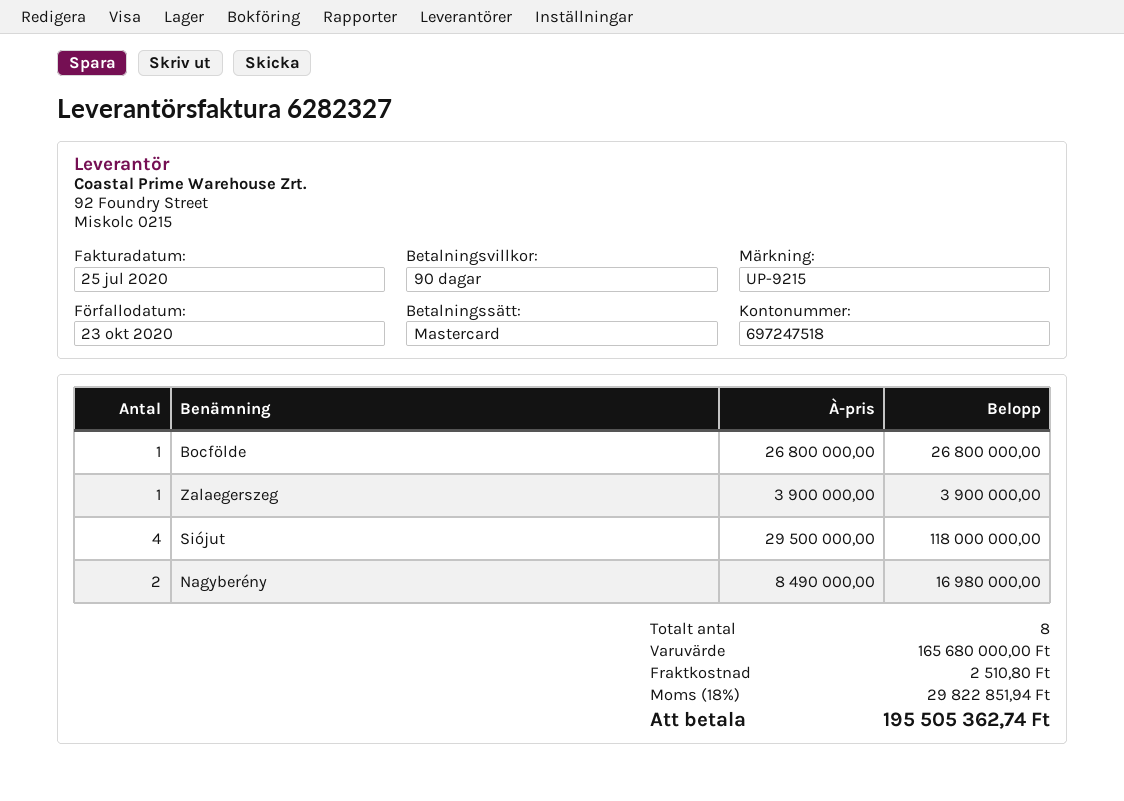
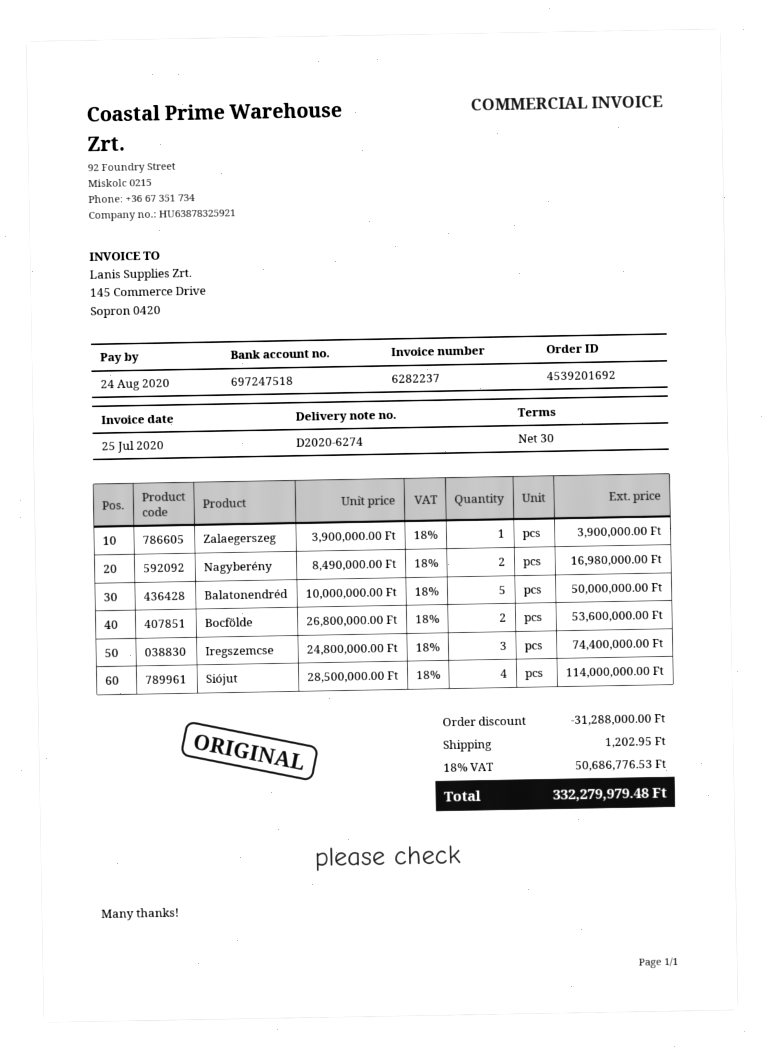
invoice number: 6282327 -> 6282237
payment terms: 90 days -> 30 days
due date: 2020-10-23 -> 2020-08-24
Bocfölde: 1 x 26800000.00 = 26800000.00 -> 2 x 26800000.00 = 53600000.00
Siójut: 4 x 29500000.00 = 118000000.00 -> 4 x 28500000.00 = 114000000.00
Balatonendréd: none -> 5 x 10000000.00 = 50000000.00
Iregszemcse: none -> 3 x 24800000.00 = 74400000.00
discount: none -> 31288000.00
shipping: 2510.80 -> 1202.95
tax: 18% = 29822851.94 -> 18% = 50686776.53
total: 195505362.74 -> 332279979.48

